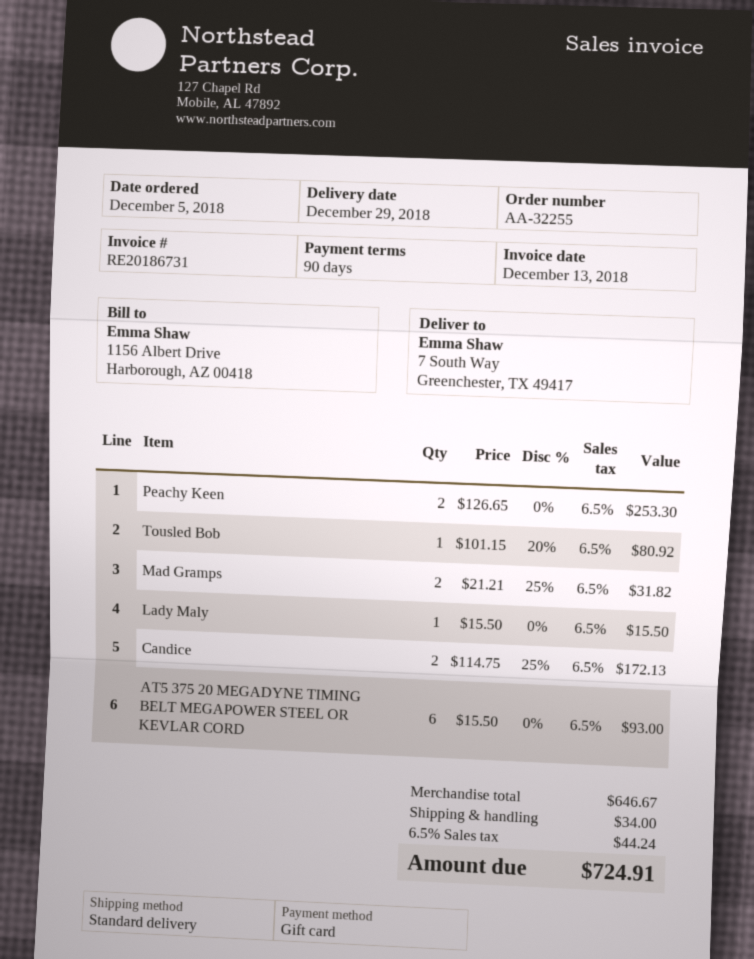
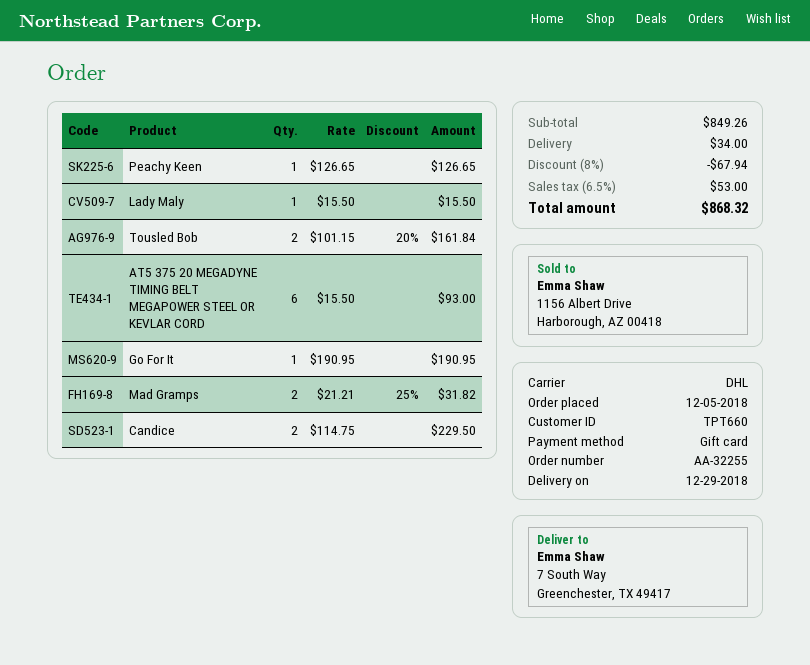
shipping method: standard -> DHL
Peachy Keen: 2 x 126.65 = 253.30 -> 1 x 126.65 = 126.65
Tousled Bob: 1 x 101.15 - 20% = 80.92 -> 2 x 101.15 - 20% = 161.84
Candice: 2 x 114.75 - 25% = 172.13 -> 2 x 114.75 = 229.50
Go For It: none -> 1 x 190.95 = 190.95
subtotal: 646.67 -> 849.26
discount: none -> 8% = 67.94
tax: 6.5% = 44.24 -> 6.5% = 53.00
total: 724.91 -> 868.32

